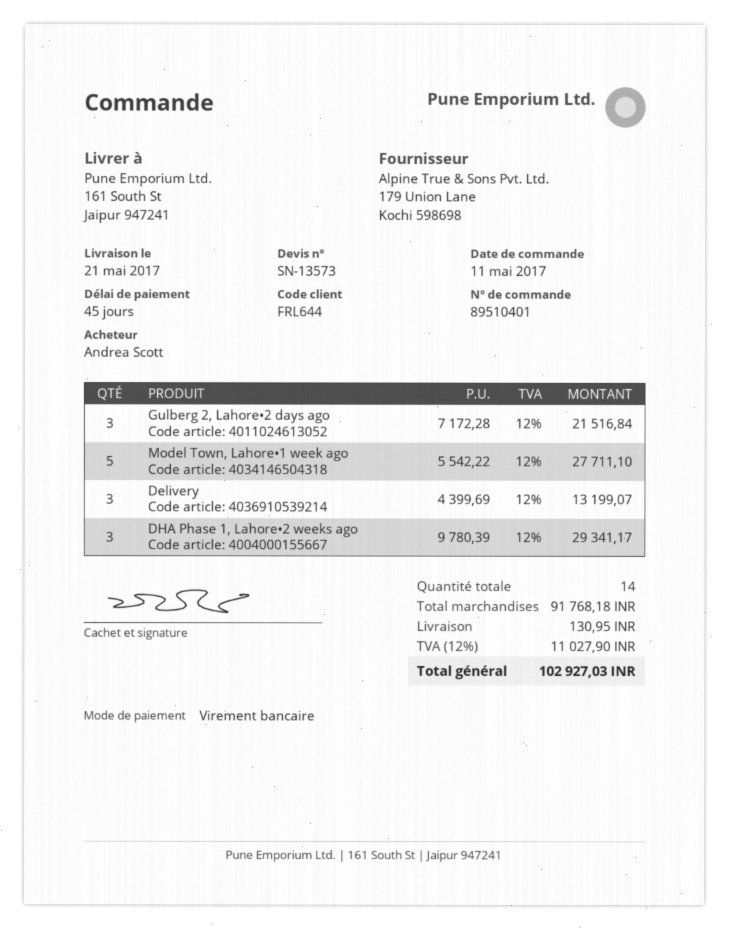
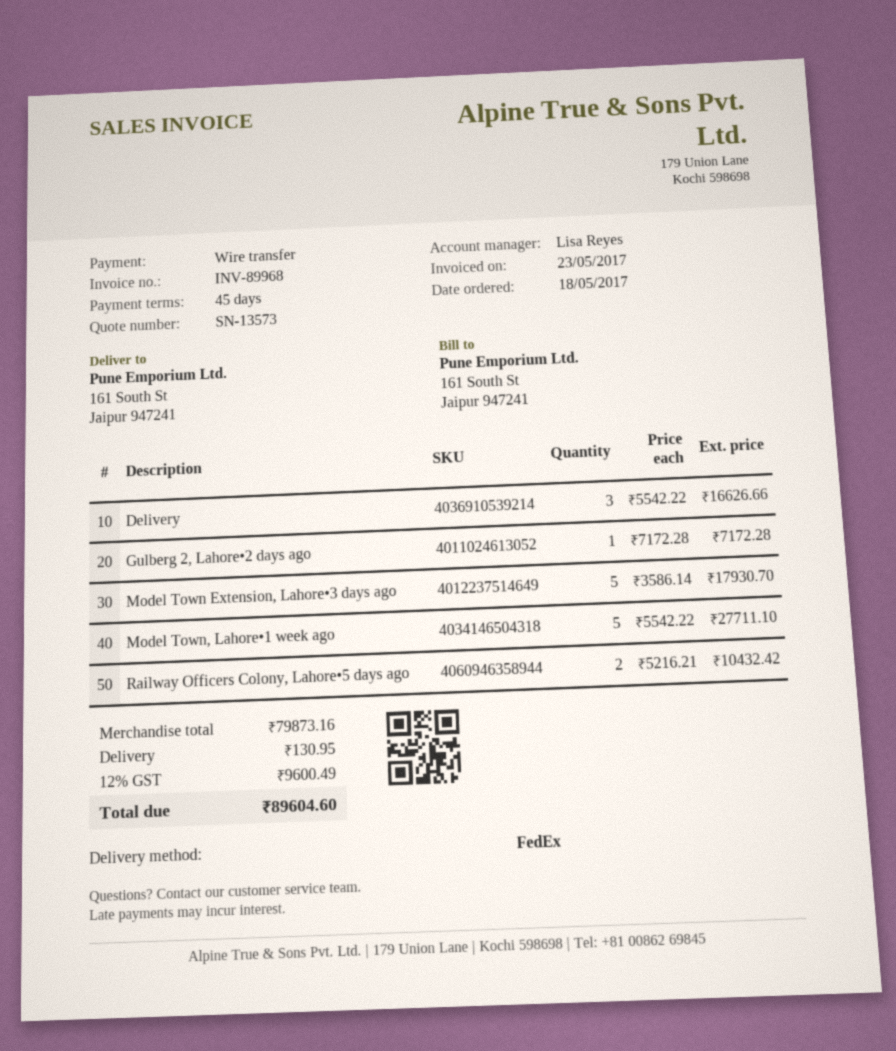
order date: 2017-05-11 -> 2017-05-18
Gulberg 2, Lahore•2 days ago: 3 x 7172.28 = 21516.84 -> 1 x 7172.28 = 7172.28
Delivery: 3 x 4399.69 = 13199.07 -> 3 x 5542.22 = 16626.66
DHA Phase 1, Lahore•2 weeks ago: 3 x 9780.39 = 29341.17 -> none
Model Town Extension, Lahore•3 days ago: none -> 5 x 3586.14 = 17930.70
Railway Officers Colony, Lahore•5 days ago: none -> 2 x 5216.21 = 10432.42
subtotal: 91768.18 -> 79873.16
tax: 12% = 11027.90 -> 12% = 9600.49
total: 102927.03 -> 89604.60

